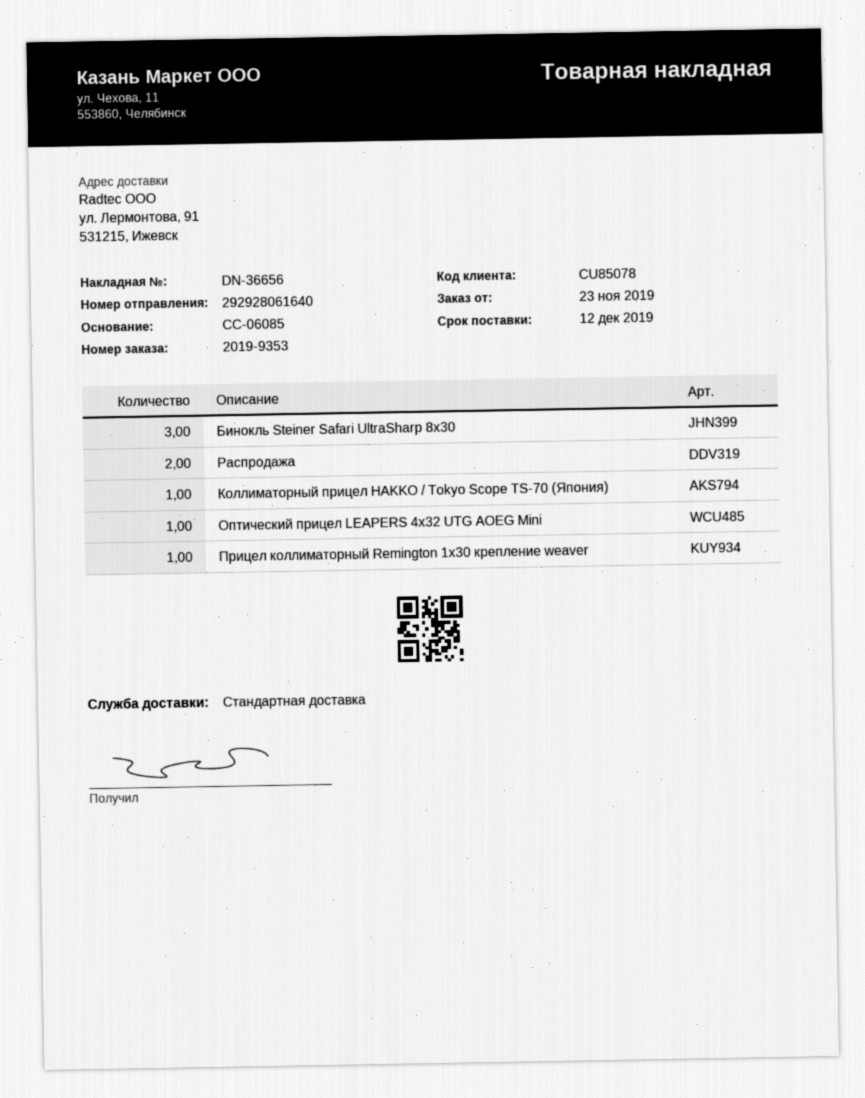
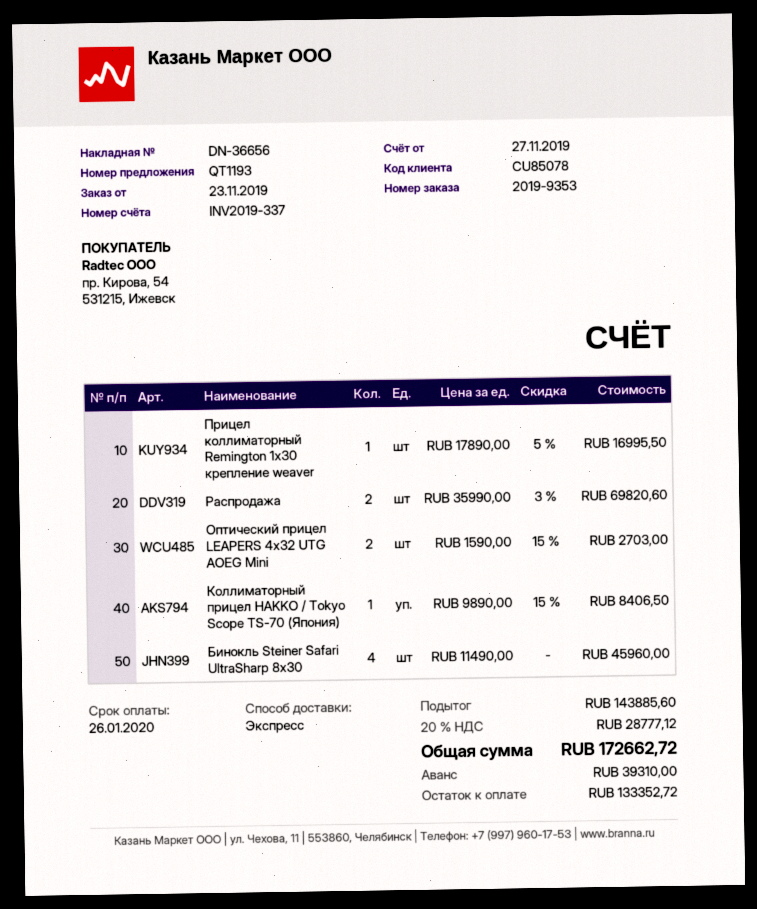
shipping method: standard -> express
Бинокль Steiner Safari UltraSharp 8x30: 3 -> 4
Оптический прицел LEAPERS 4x32 UTG AOEG Mini: 1 -> 2

